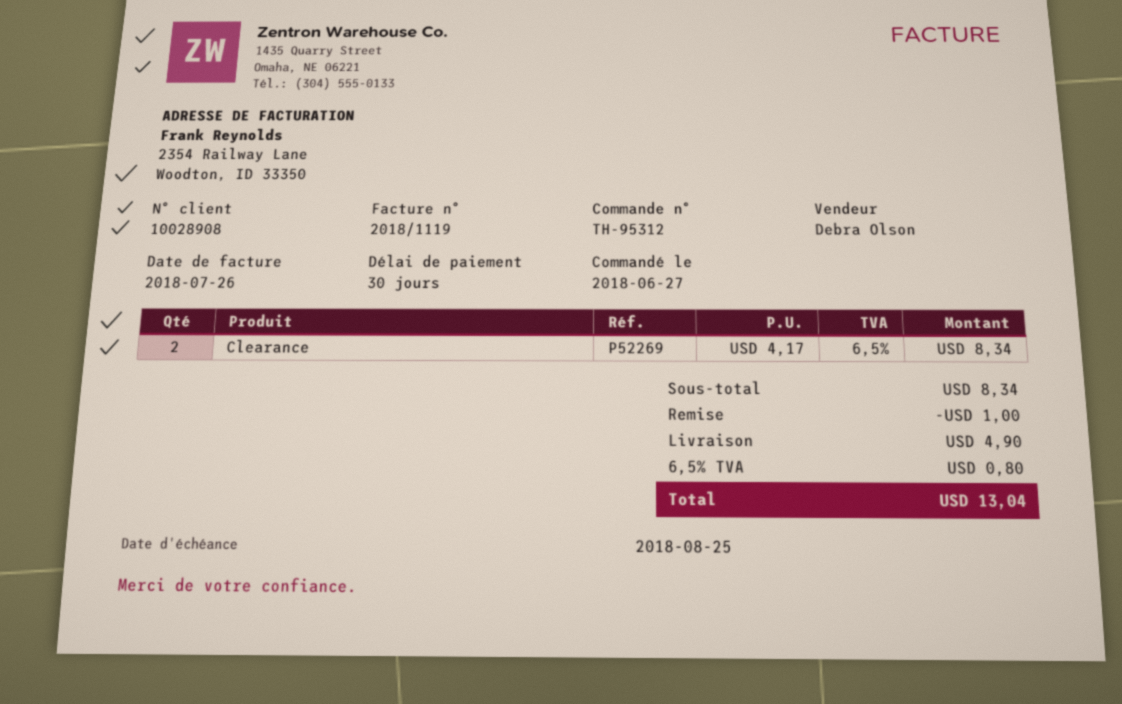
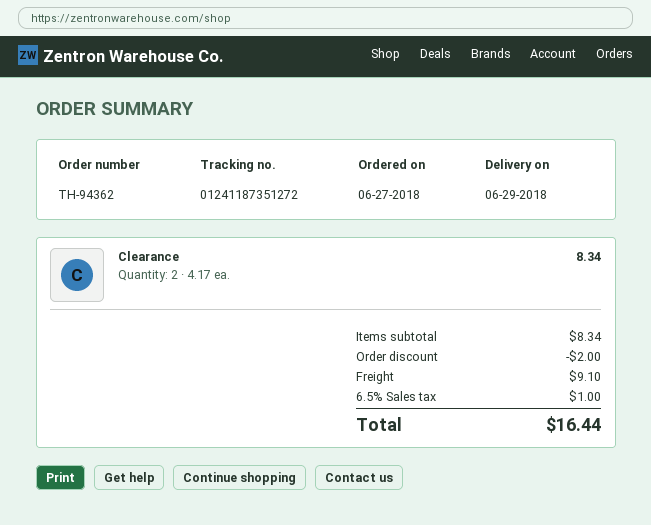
order number: TH-95312 -> TH-94362
discount: 1.00 -> 2.00
shipping: 4.90 -> 9.10
tax: 6.5% = 0.80 -> 6.5% = 1.00
total: 13.04 -> 16.44

